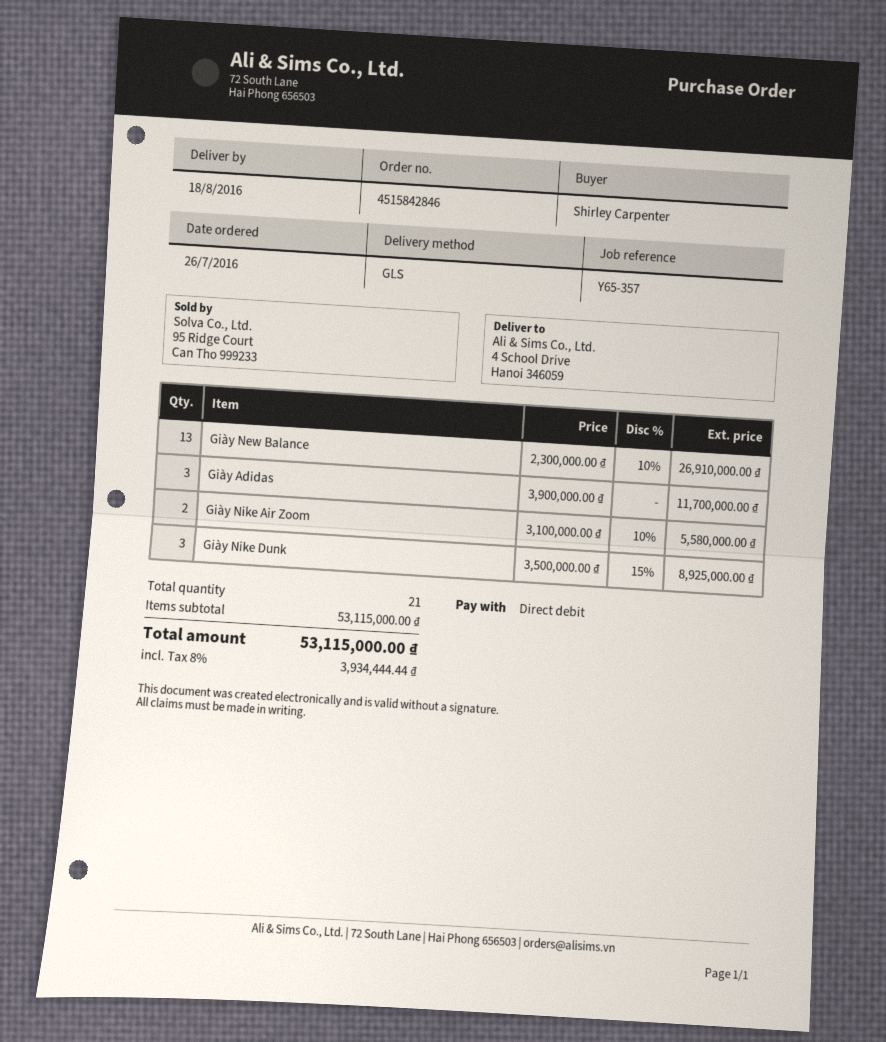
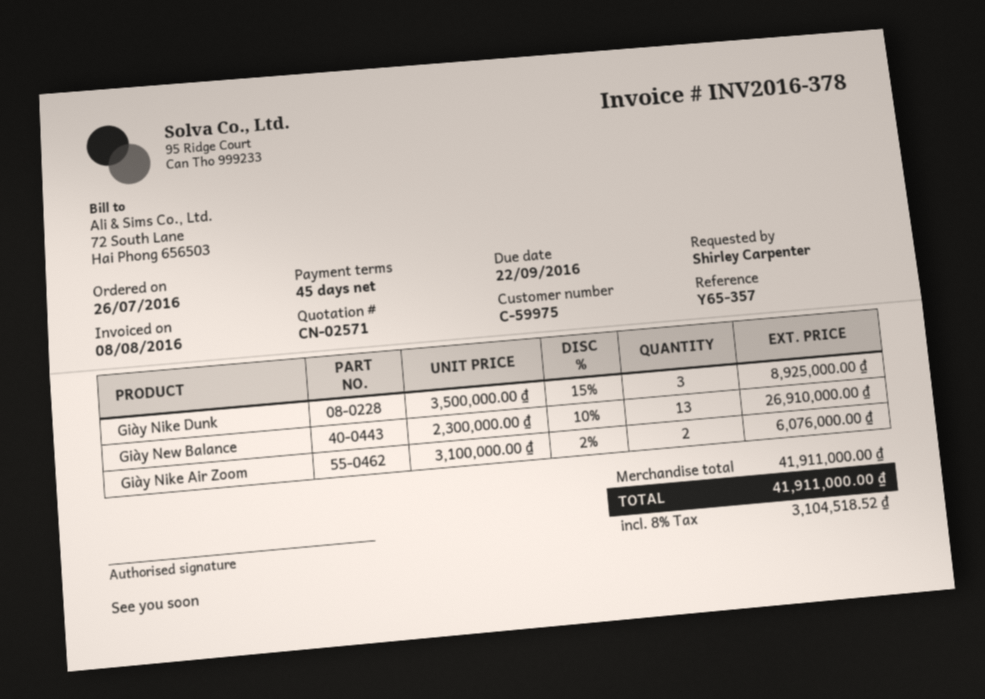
Giày Adidas: 3 x 3900000.00 = 11700000.00 -> none
Giày Nike Air Zoom: 2 x 3100000.00 - 10% = 5580000.00 -> 2 x 3100000.00 - 2% = 6076000.00
subtotal: 53115000.00 -> 41911000.00
tax: 8% = 3934444.44 -> 8% = 3104518.52
total: 53115000.00 -> 41911000.00

